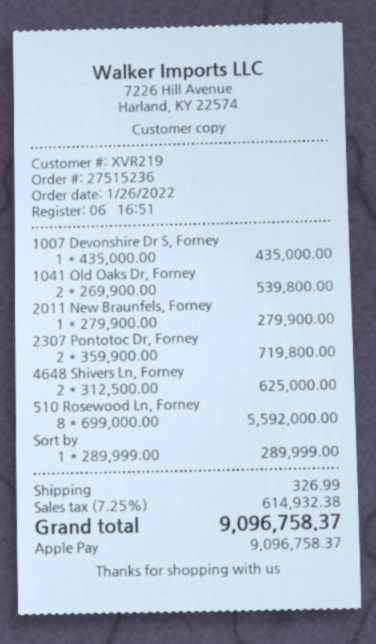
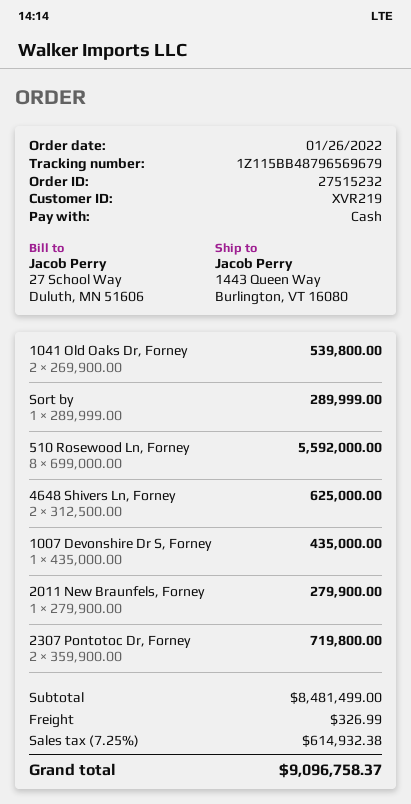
order number: 27515236 -> 27515232
payment method: Apple Pay -> cash

